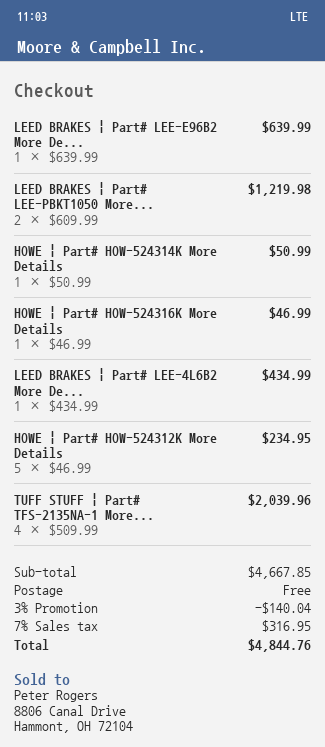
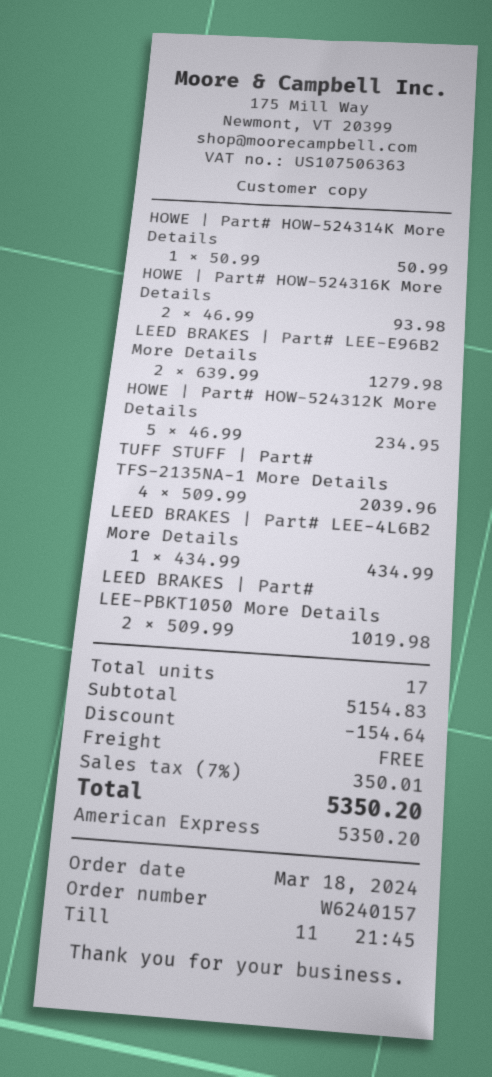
LEED BRAKES | Part# LEE-E96B2 More De...: 1 x 639.99 = 639.99 -> 2 x 639.99 = 1279.98
LEED BRAKES | Part# LEE-PBKT1050 More...: 2 x 609.99 = 1219.98 -> 2 x 509.99 = 1019.98
HOWE | Part# HOW-524316K More Details: 1 x 46.99 = 46.99 -> 2 x 46.99 = 93.98
subtotal: 4667.85 -> 5154.83
discount: 140.04 -> 154.64
tax: 7% = 316.95 -> 7% = 350.01
total: 4844.76 -> 5350.20

